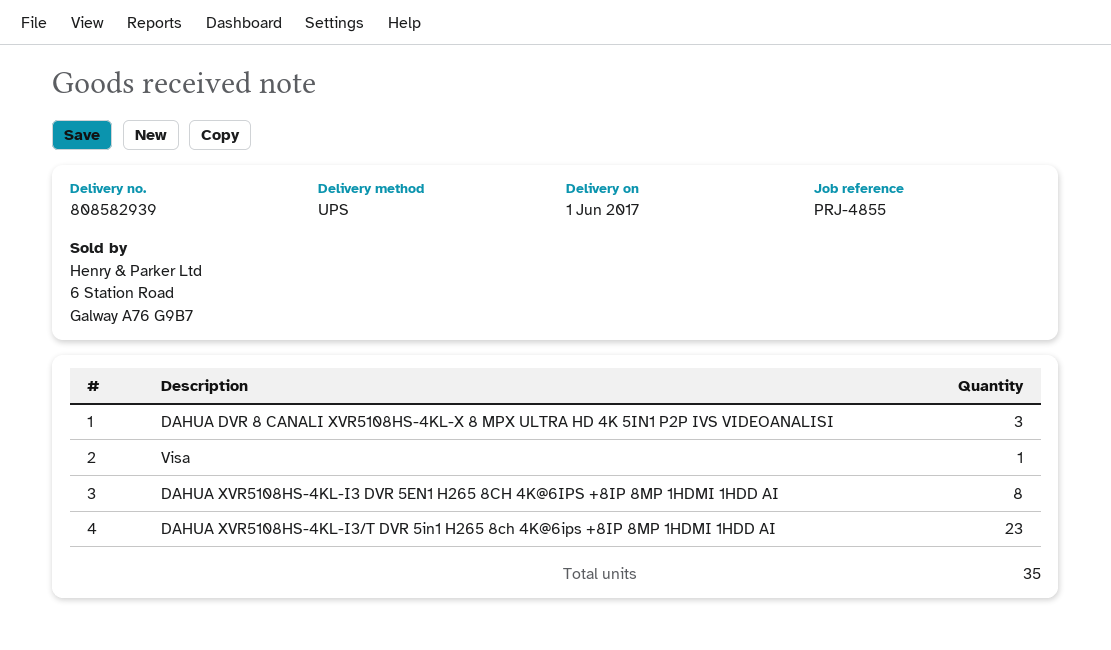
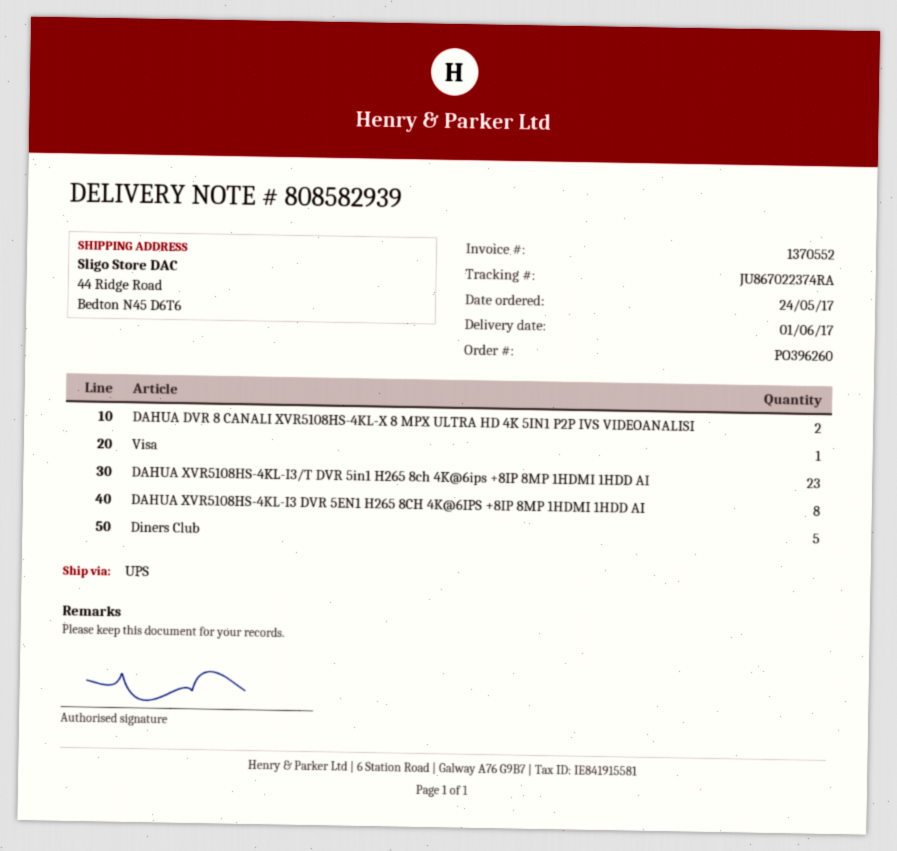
DAHUA DVR 8 CANALI XVR5108HS-4KL-X 8 MPX ULTRA HD 4K 5IN1 P2P IVS VIDEOANALISI: 3 -> 2
Diners Club: none -> 5

